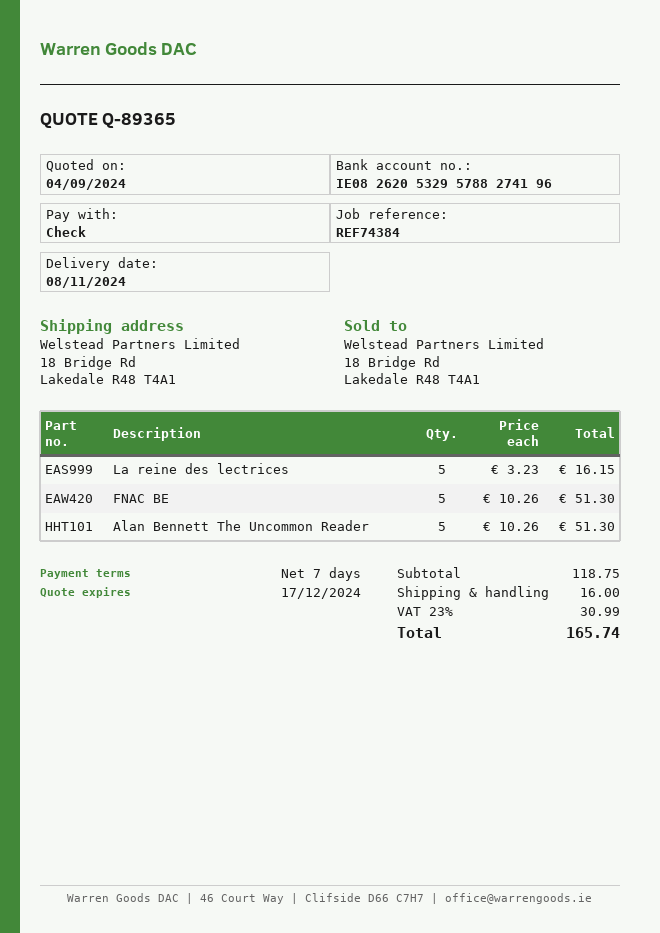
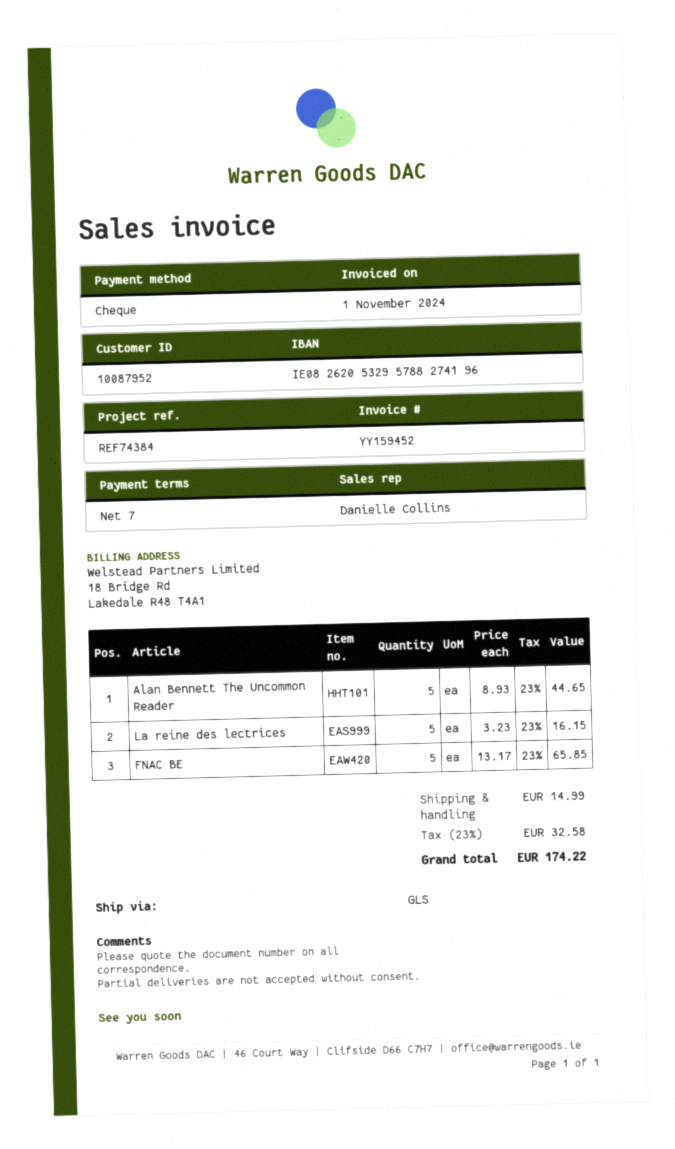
FNAC BE: 5 x 10.26 = 51.30 -> 5 x 13.17 = 65.85
Alan Bennett The Uncommon Reader: 5 x 10.26 = 51.30 -> 5 x 8.93 = 44.65
shipping: 16.00 -> 14.99
tax: 23% = 30.99 -> 23% = 32.58
total: 165.74 -> 174.22

